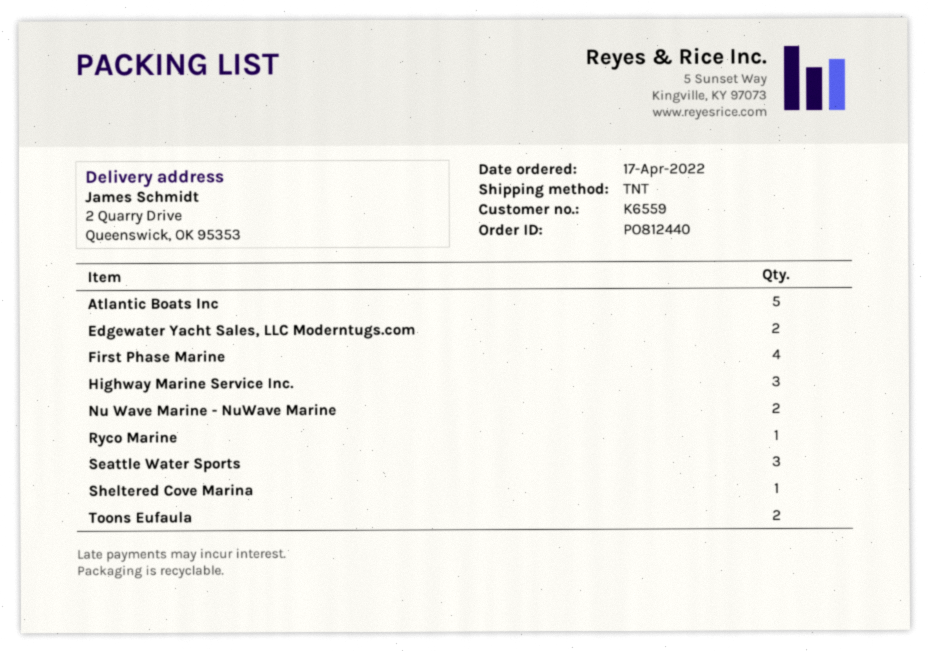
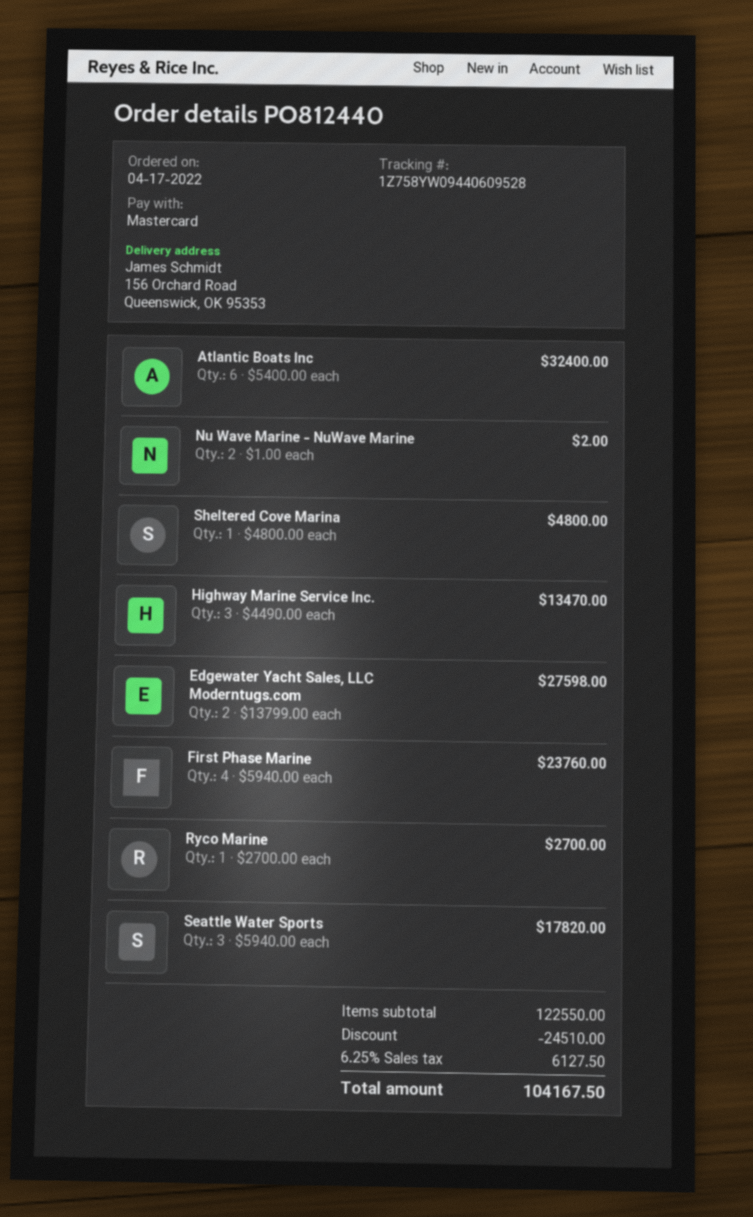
ship to: 2 Quarry Drive, Queenswick, OK 95353 -> 156 Orchard Road, Queenswick, OK 95353
Atlantic Boats Inc: 5 -> 6
Toons Eufaula: 2 -> none

